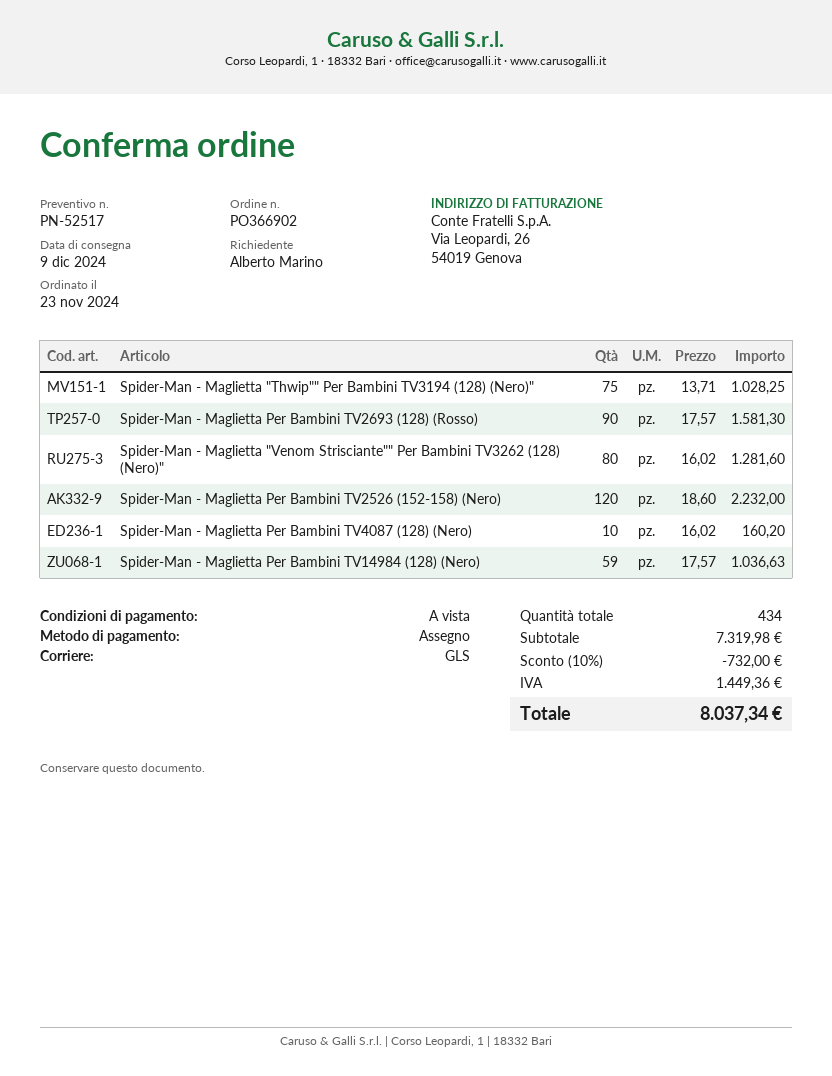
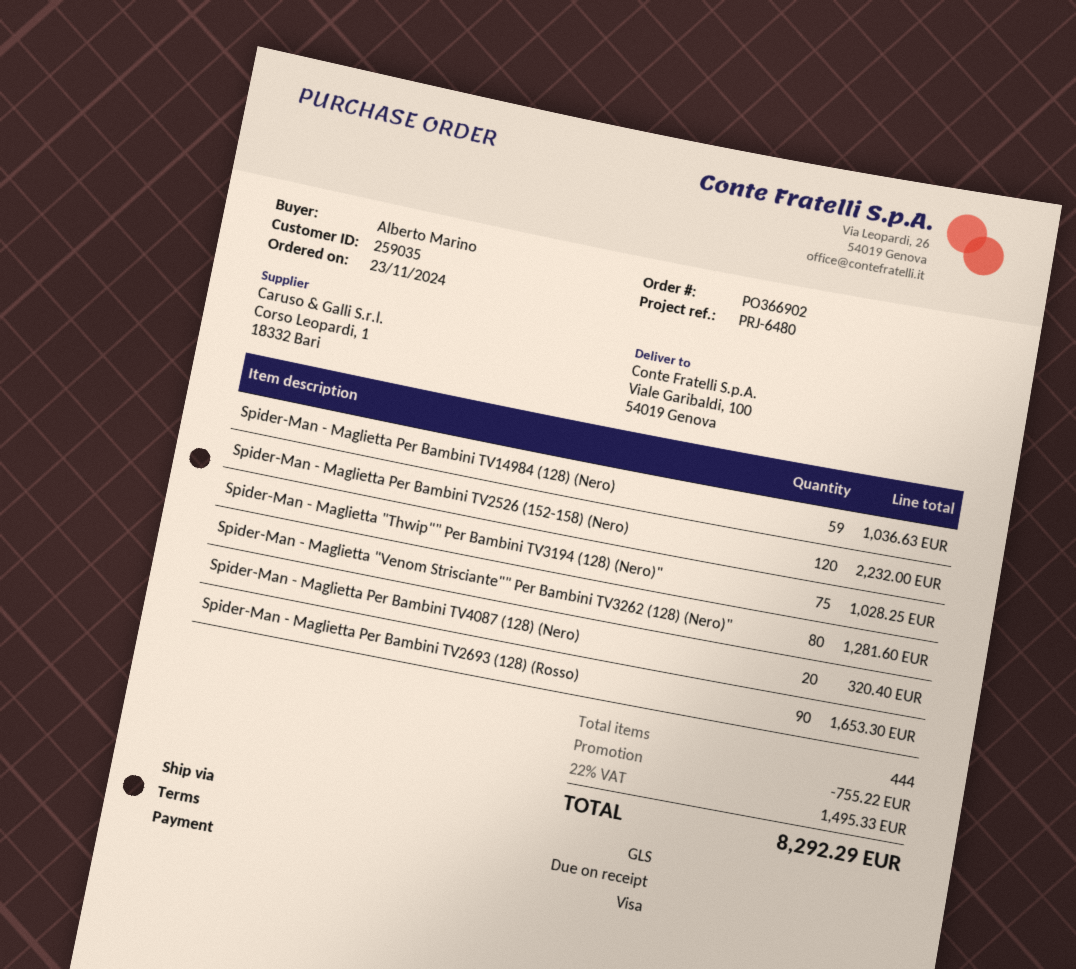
payment method: cheque -> Visa
Spider-Man - Maglietta Per Bambini TV2693 (128) (Rosso): 90 for 1581.30 -> 90 for 1653.30
Spider-Man - Maglietta Per Bambini TV4087 (128) (Nero): 10 for 160.20 -> 20 for 320.40
total quantity: 434 -> 444
discount: 732.00 -> 755.22
tax: 1449.36 -> 1495.33
total: 8037.34 -> 8292.29

